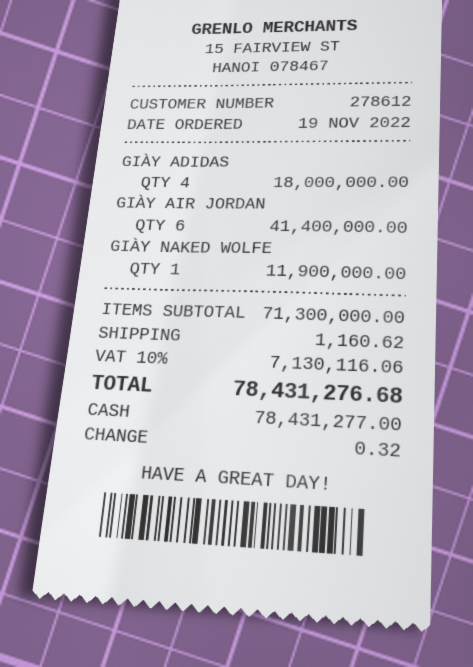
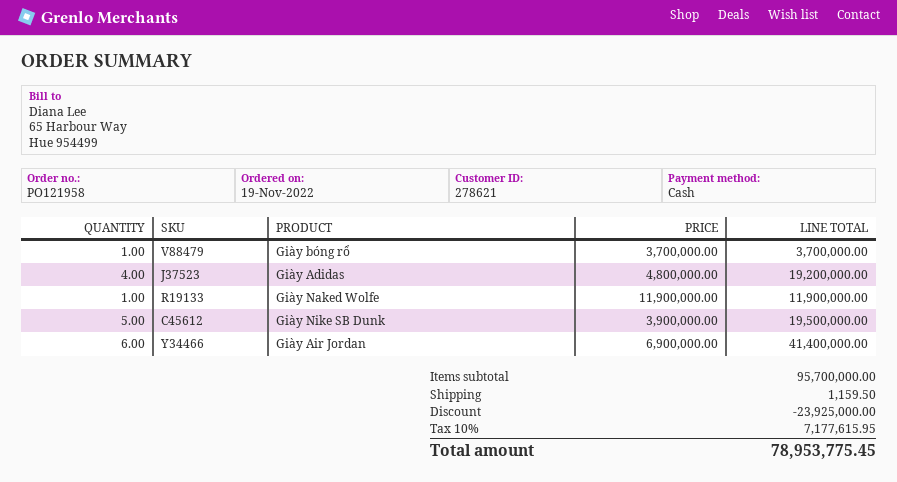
customer number: 278612 -> 278621
GIÀY ADIDAS: 4 for 18000000.00 -> 4 for 19200000.00
Giày bóng rổ: none -> 1 for 3700000.00
Giày Nike SB Dunk: none -> 5 for 19500000.00
subtotal: 71300000.00 -> 95700000.00
discount: none -> 23925000.00
shipping: 1160.62 -> 1159.50
tax: 10% = 7130116.06 -> 10% = 7177615.95
total: 78431276.68 -> 78953775.45

